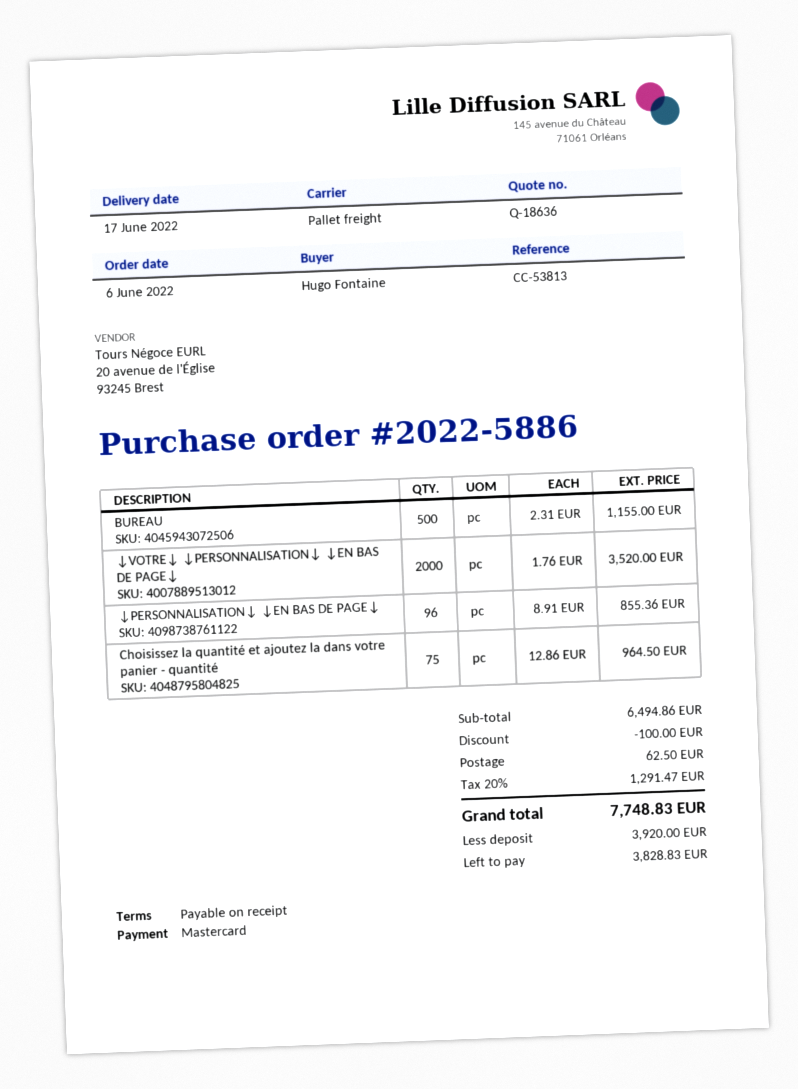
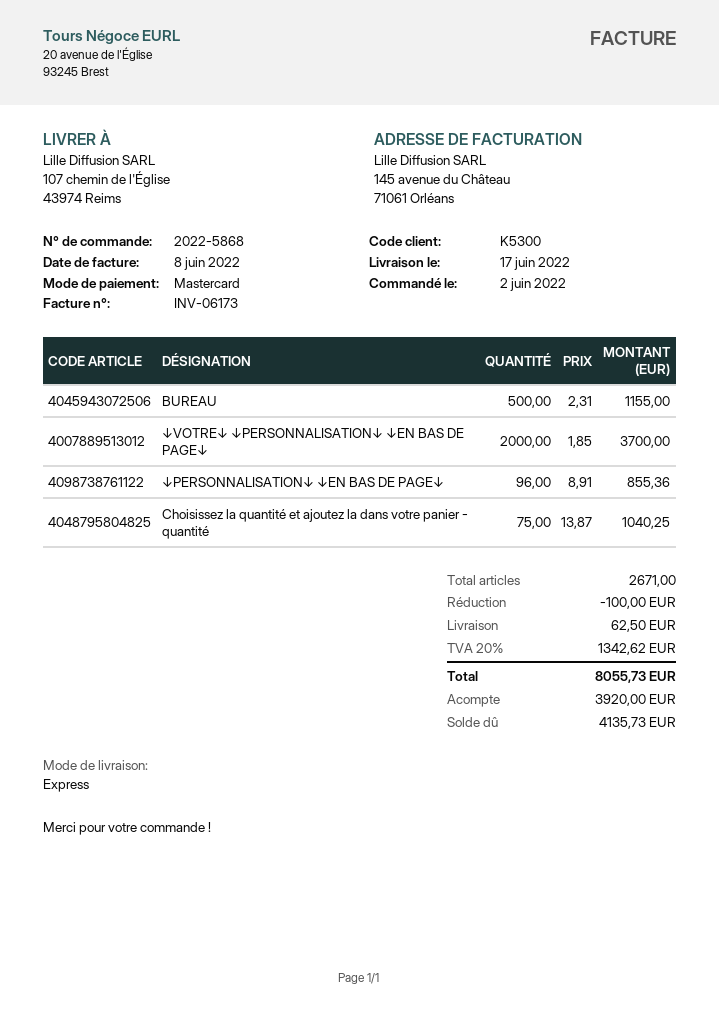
order number: 2022-5886 -> 2022-5868
order date: 2022-06-06 -> 2022-06-02
shipping method: pallet freight -> express
↓VOTRE↓ ↓PERSONNALISATION↓ ↓EN BAS DE PAGE↓: 2000 x 1.76 = 3520.00 -> 2000 x 1.85 = 3700.00
Choisissez la quantité et ajoutez la dans votre panier - quantité: 75 x 12.86 = 964.50 -> 75 x 13.87 = 1040.25
tax: 20% = 1291.47 -> 20% = 1342.62
total: 7748.83 -> 8055.73
balance: 3828.83 -> 4135.73

